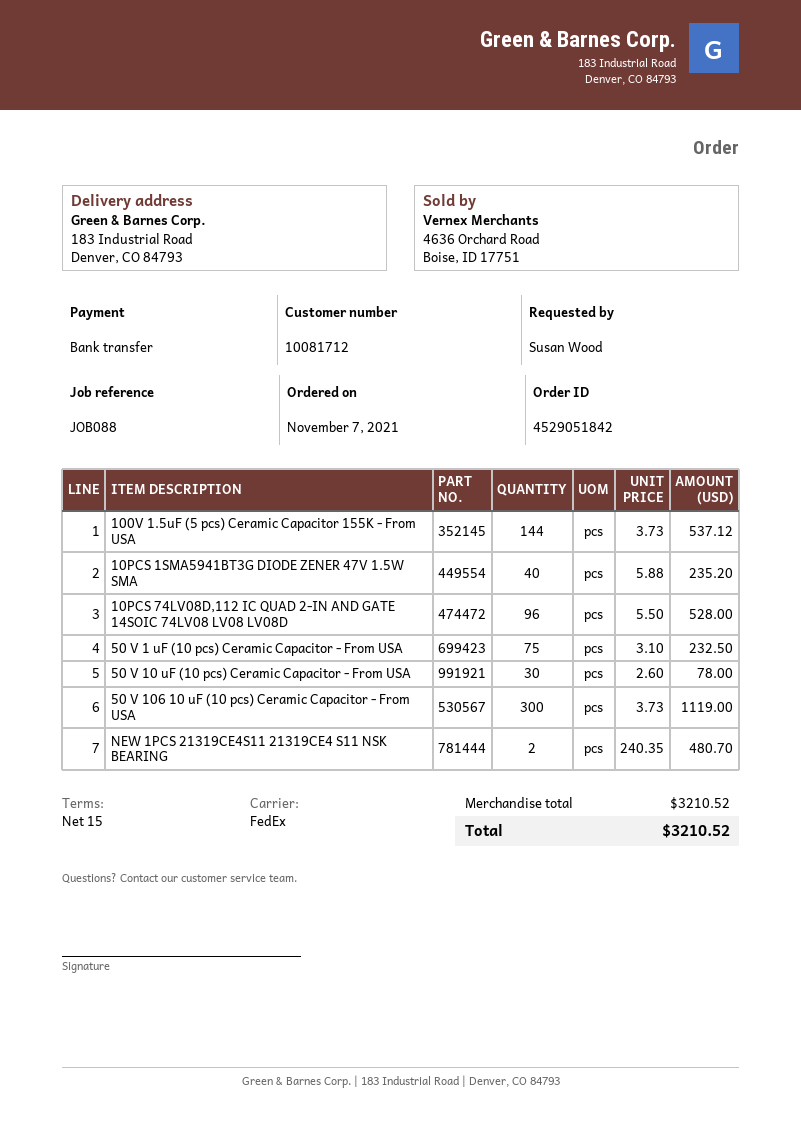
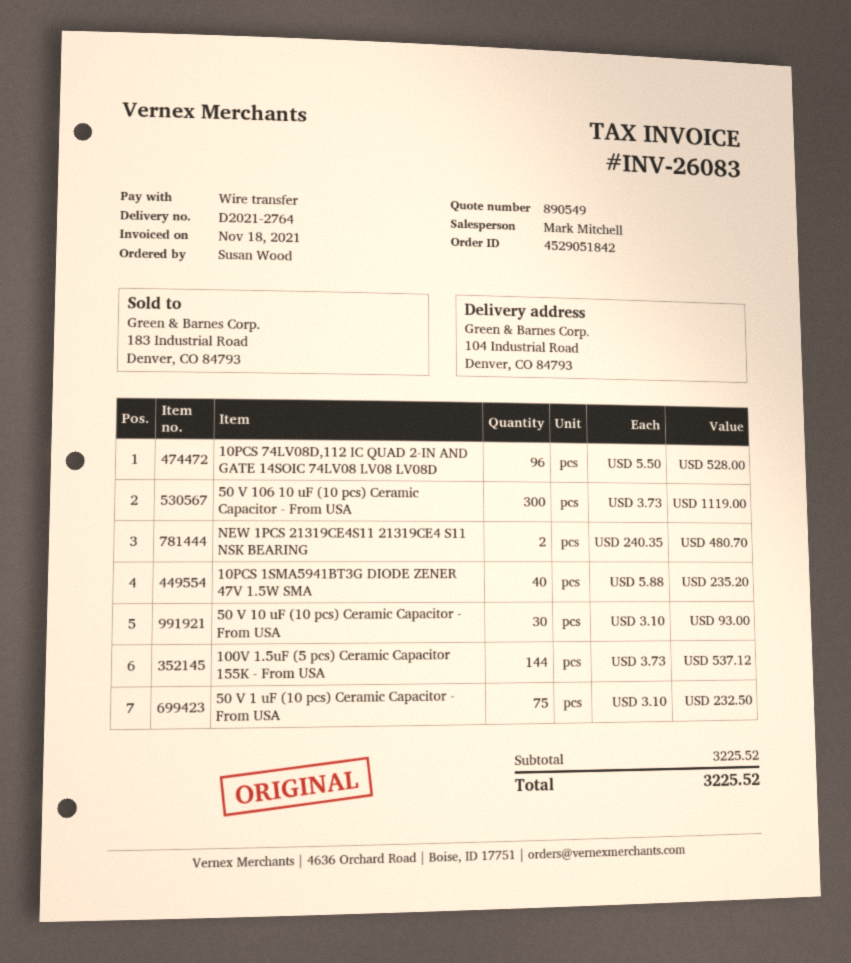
ship to: 183 Industrial Road, Denver, CO 84793 -> 104 Industrial Road, Denver, CO 84793
50 V 10 uF (10 pcs) Ceramic Capacitor - From USA: 30 x 2.60 = 78.00 -> 30 x 3.10 = 93.00
subtotal: 3210.52 -> 3225.52
total: 3210.52 -> 3225.52

